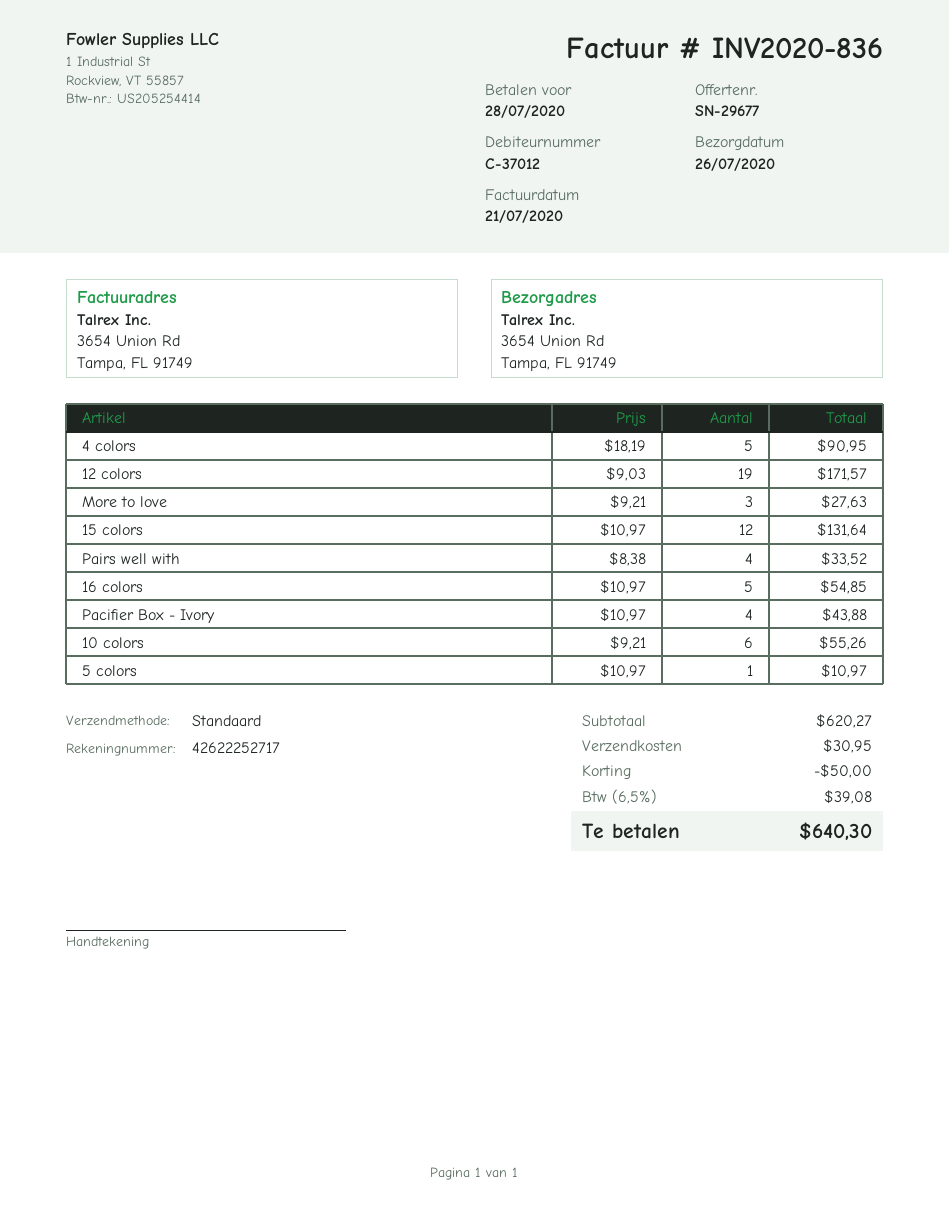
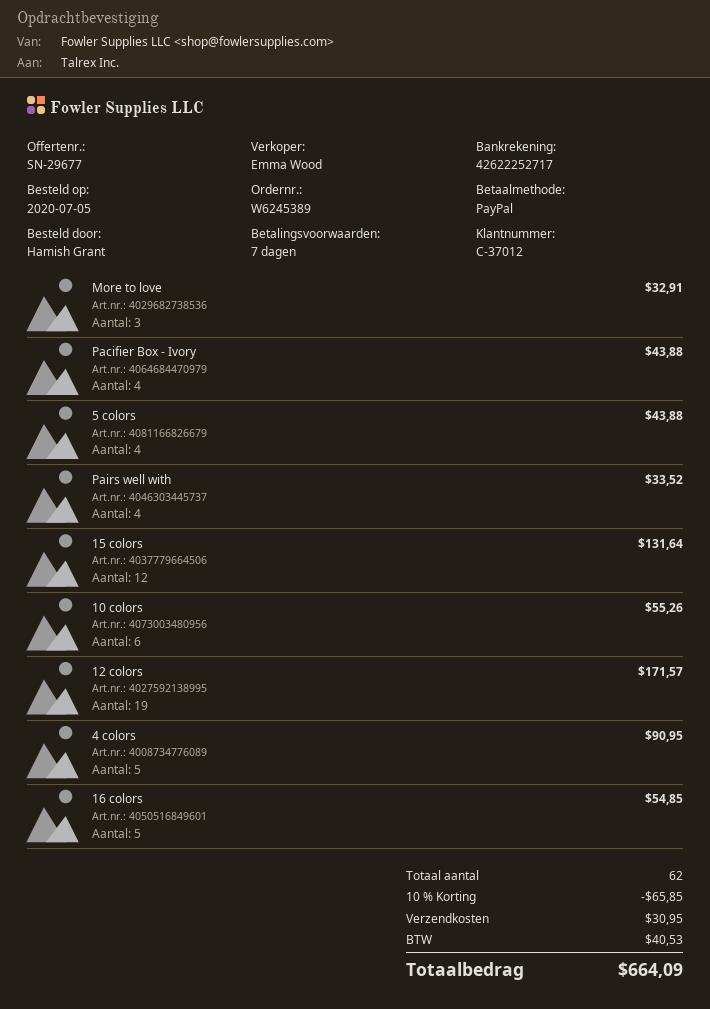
More to love: 3 for 27.63 -> 3 for 32.91
5 colors: 1 for 10.97 -> 4 for 43.88
discount: 50.00 -> 65.85
tax: 39.08 -> 40.53
total: 640.30 -> 664.09

